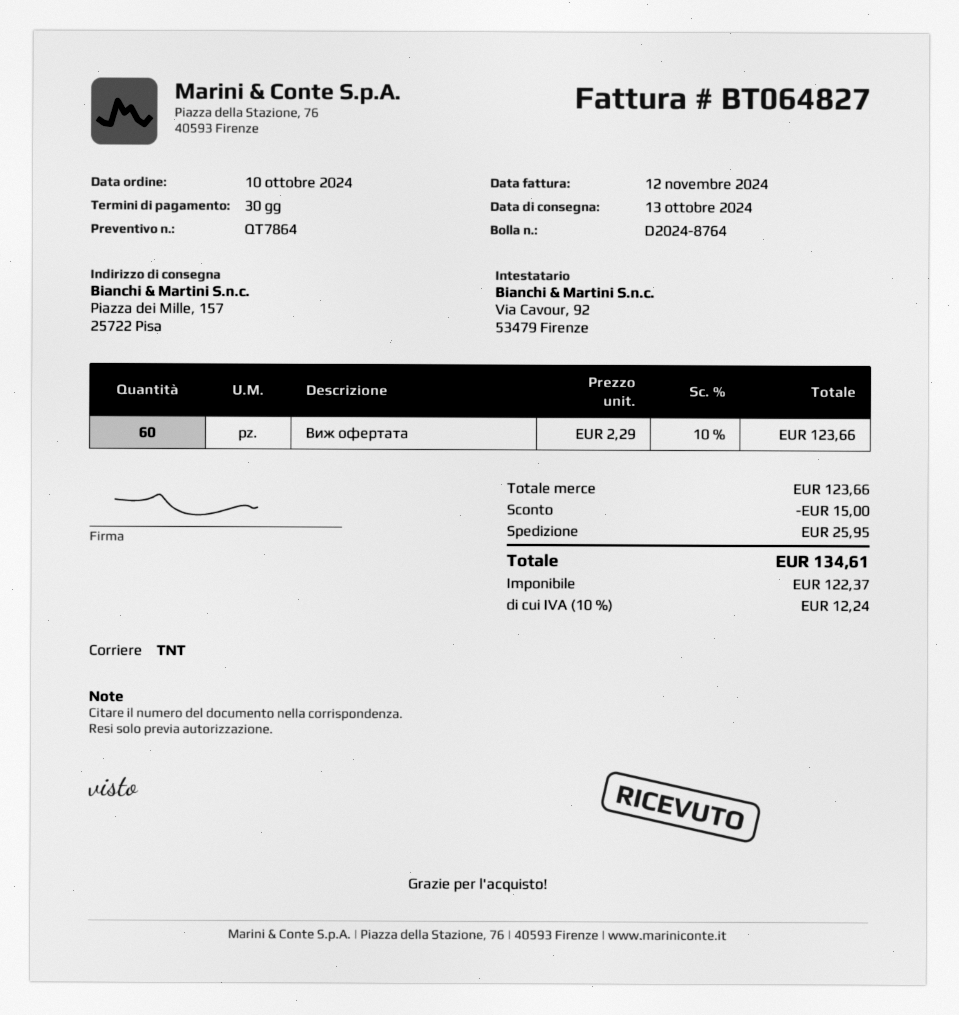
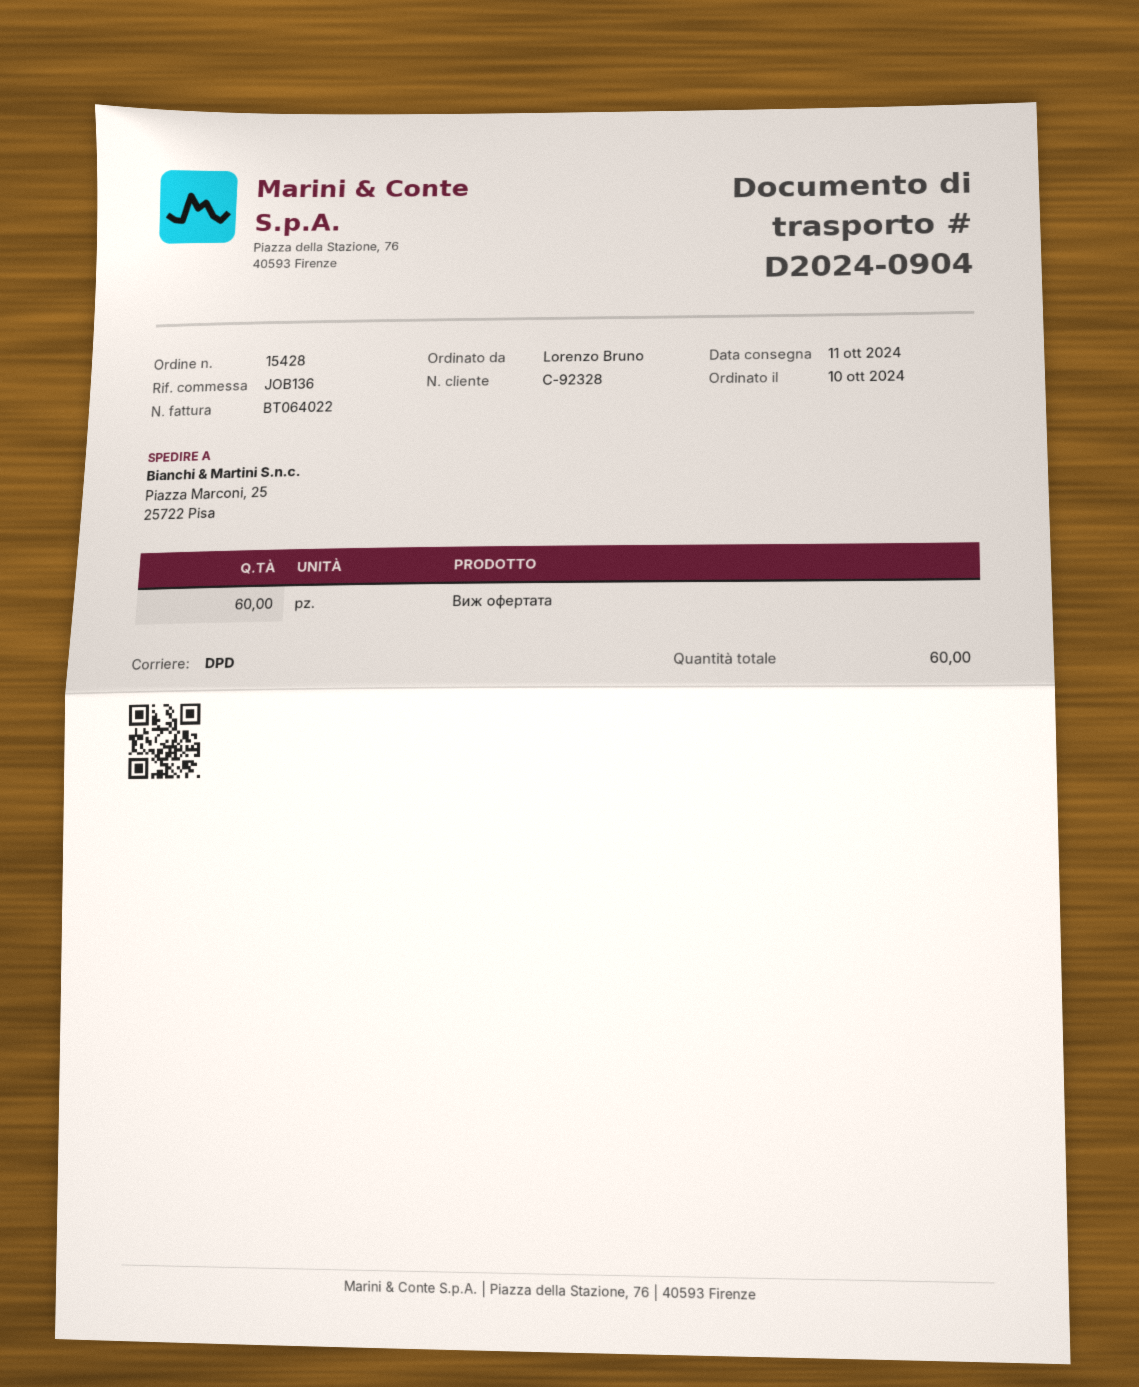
delivery note number: D2024-8764 -> D2024-0904
delivery date: 2024-10-13 -> 2024-10-11
invoice number: BT064827 -> BT064022
shipping method: TNT -> DPD
ship to: Piazza dei Mille, 157, 25722 Pisa -> Piazza Marconi, 25, 25722 Pisa

